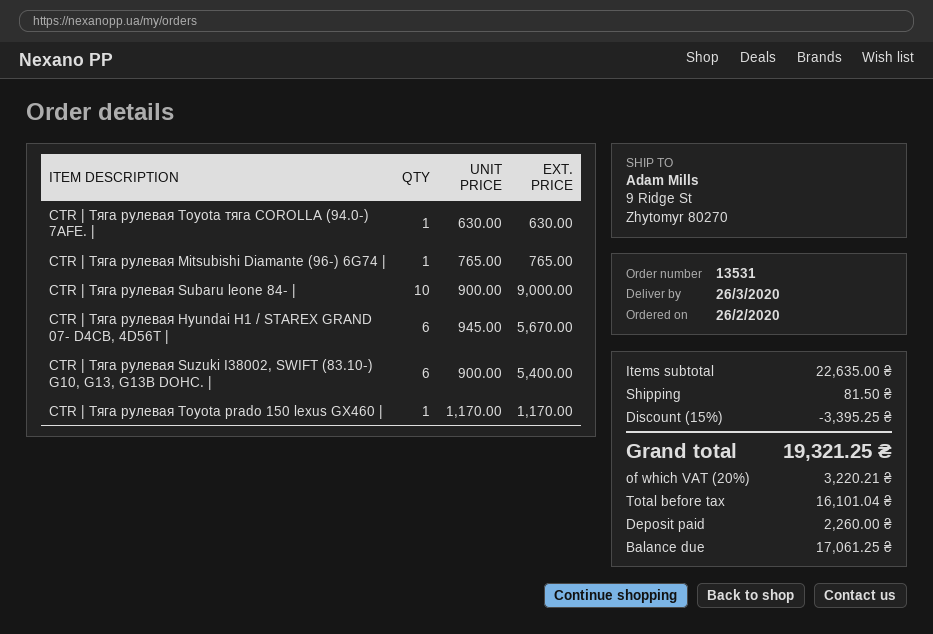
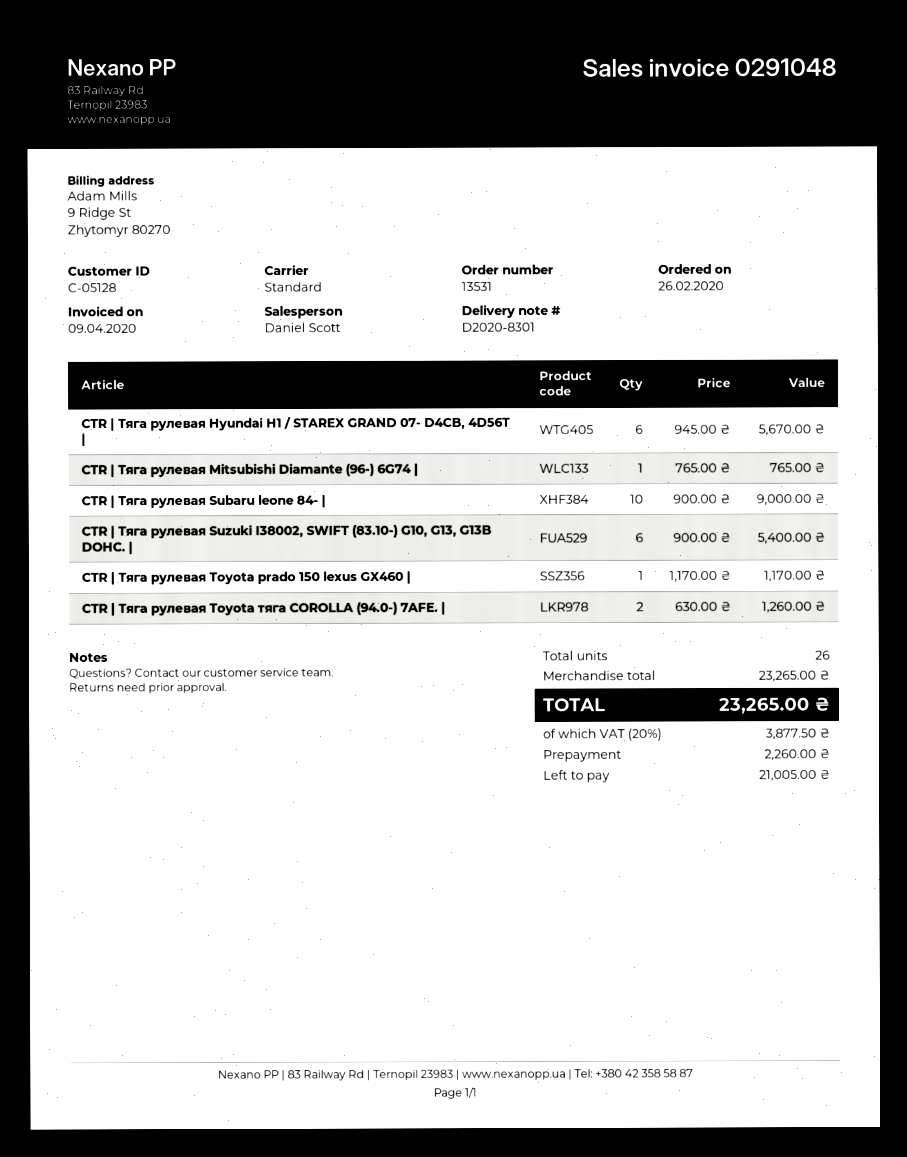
CTR | Тяга рулевая Toyota тяга COROLLA (94.0-) 7AFE. |: 1 x 630.00 = 630.00 -> 2 x 630.00 = 1260.00
subtotal: 22635.00 -> 23265.00
discount: 15% = 3395.25 -> none
shipping: 81.50 -> none
tax: 20% = 3220.21 -> 20% = 3877.50
total: 19321.25 -> 23265.00
balance: 17061.25 -> 21005.00

